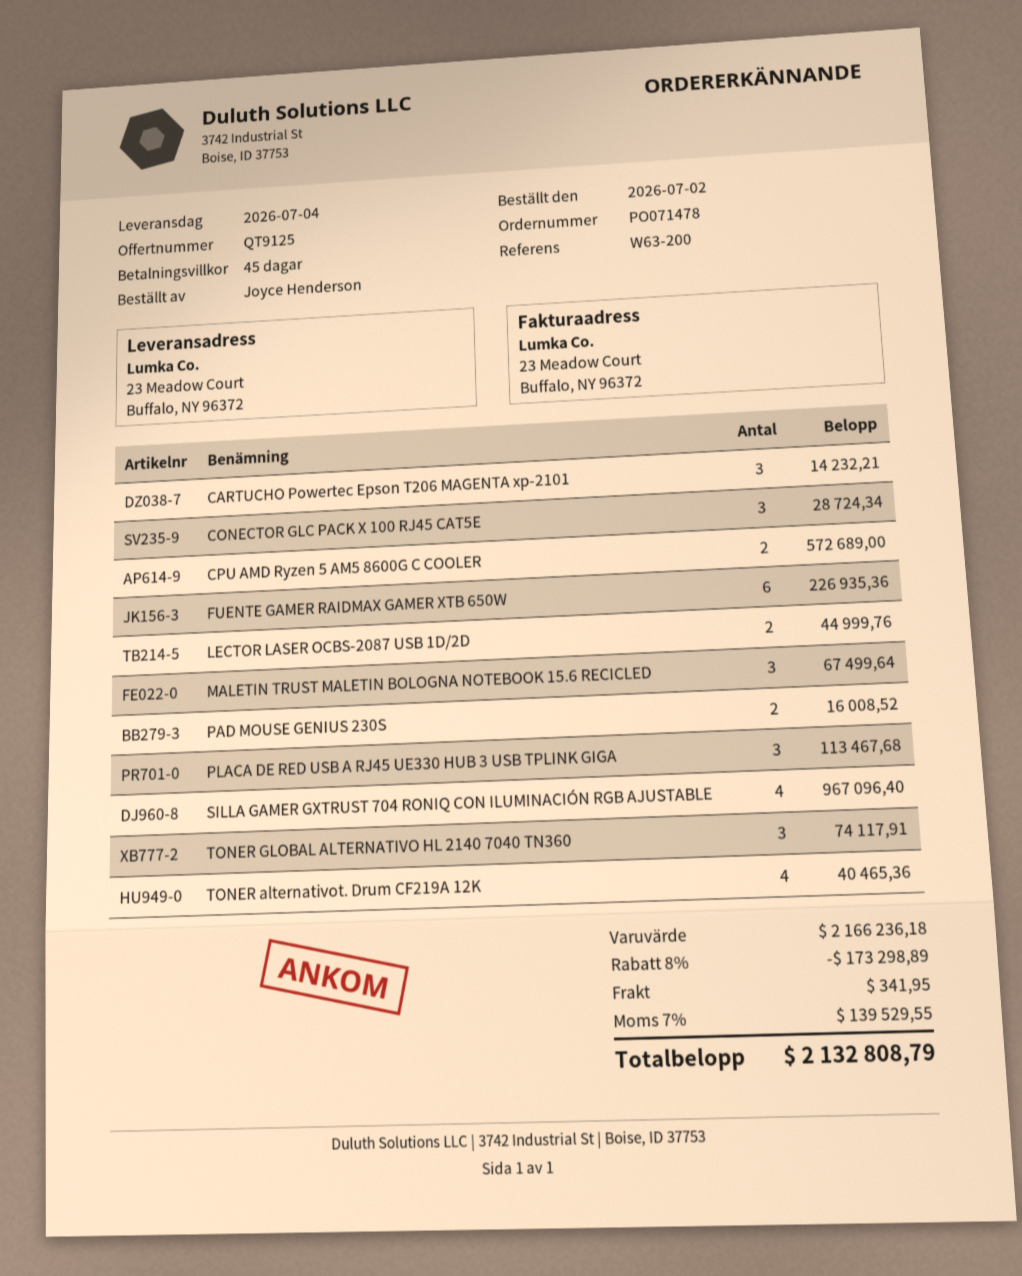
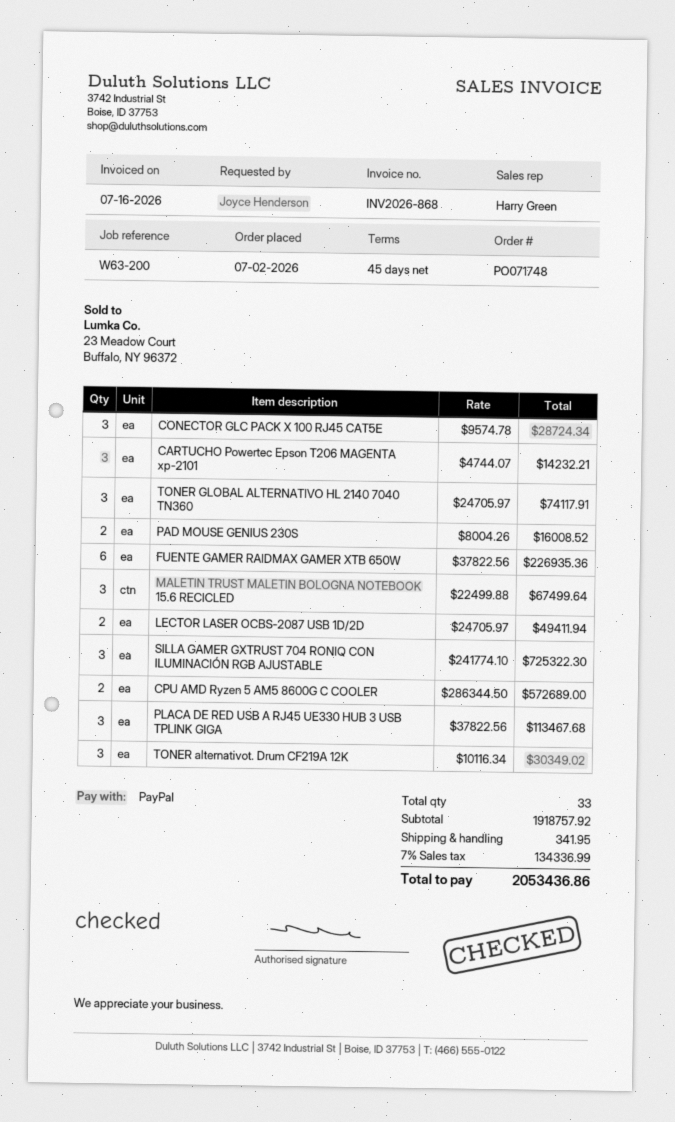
order number: PO071478 -> PO071748
LECTOR LASER OCBS-2087 USB 1D/2D: 2 for 44999.76 -> 2 for 49411.94
SILLA GAMER GXTRUST 704 RONIQ CON ILUMINACIÓN RGB AJUSTABLE: 4 for 967096.40 -> 3 for 725322.30
TONER alternativot. Drum CF219A 12K: 4 for 40465.36 -> 3 for 30349.02
subtotal: 2166236.18 -> 1918757.92
discount: 8% = 173298.89 -> none
tax: 7% = 139529.55 -> 7% = 134336.99
total: 2132808.79 -> 2053436.86

